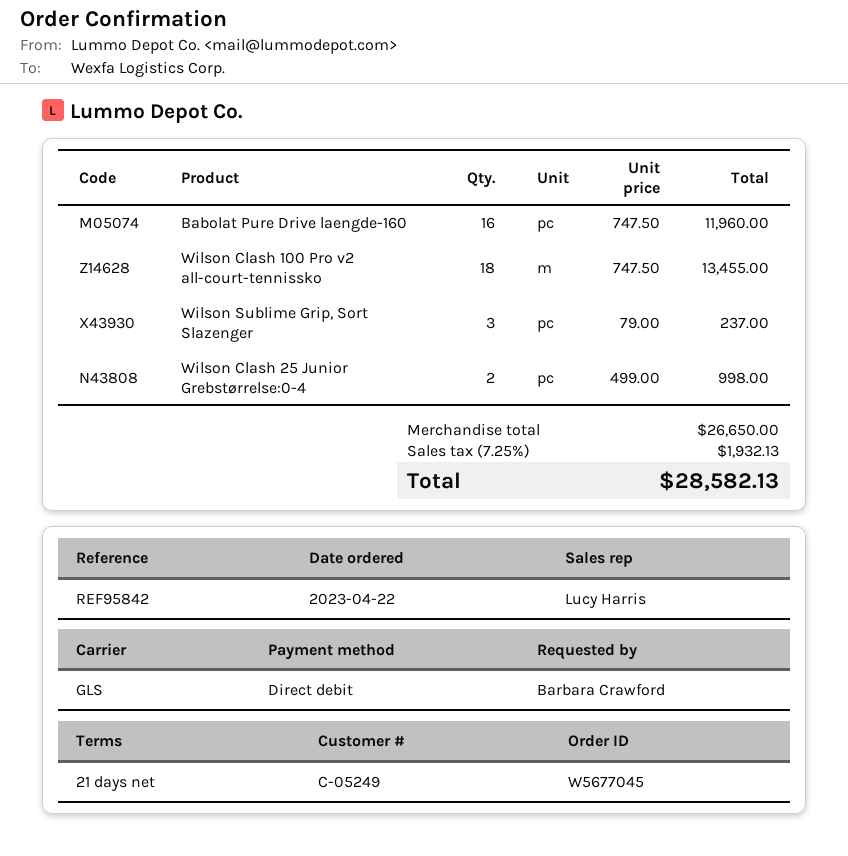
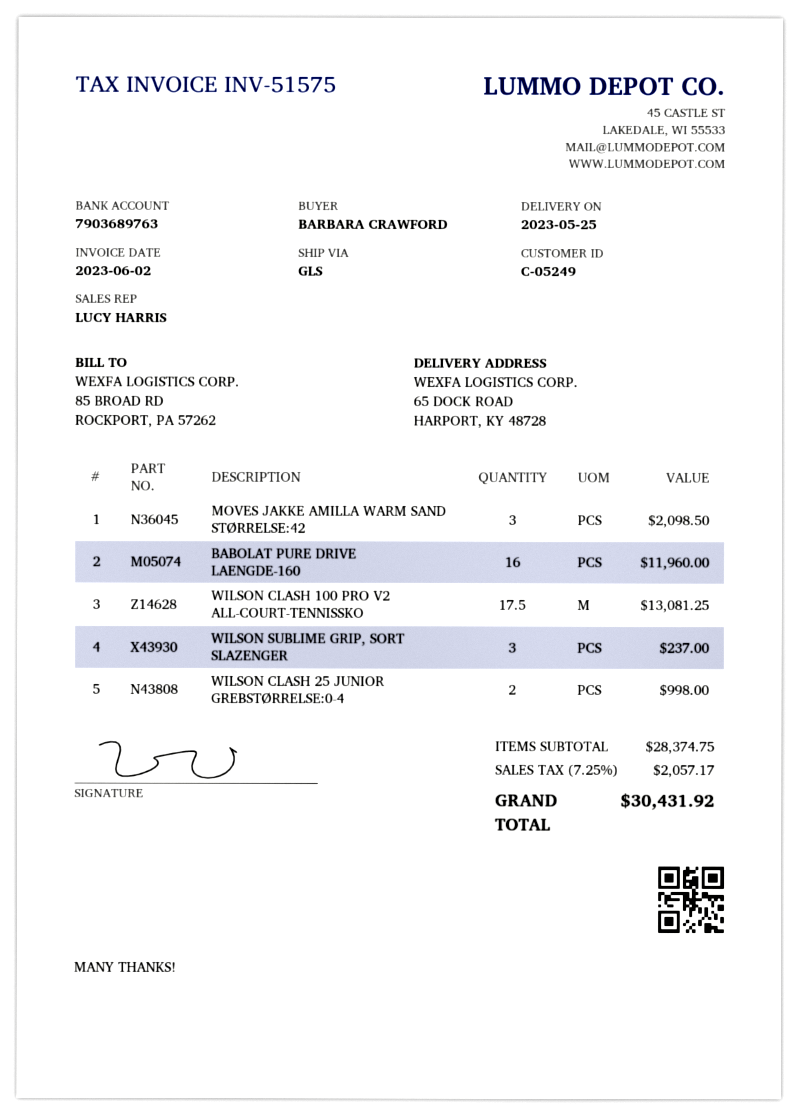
Wilson Clash 100 Pro v2 all-court-tennissko: 18 for 13455.00 -> 17.5 for 13081.25
MOVES JAKKE AMILLA WARM SAND STØRRELSE:42: none -> 3 for 2098.50
subtotal: 26650.00 -> 28374.75
tax: 7.25% = 1932.13 -> 7.25% = 2057.17
total: 28582.13 -> 30431.92

